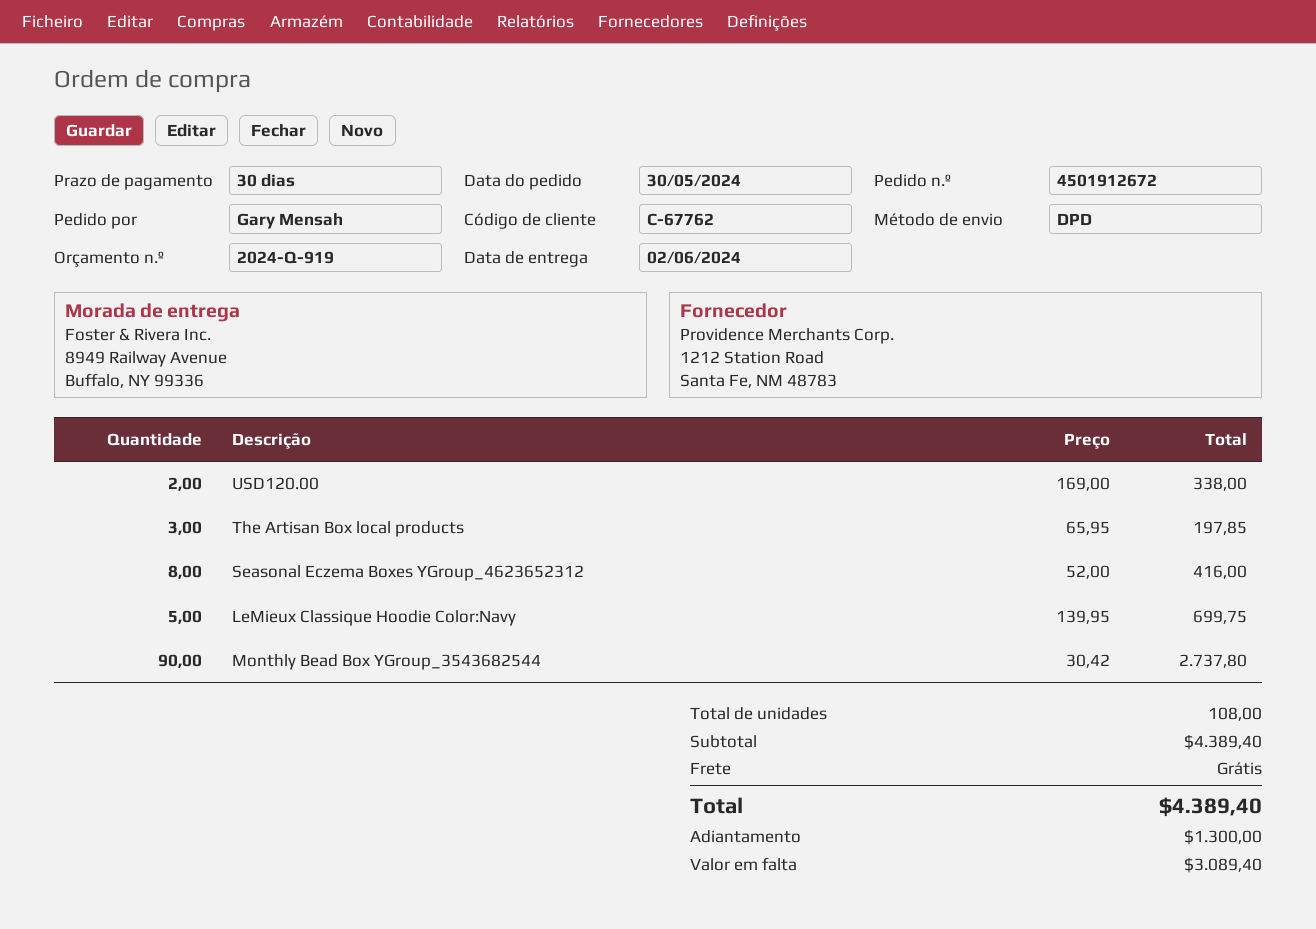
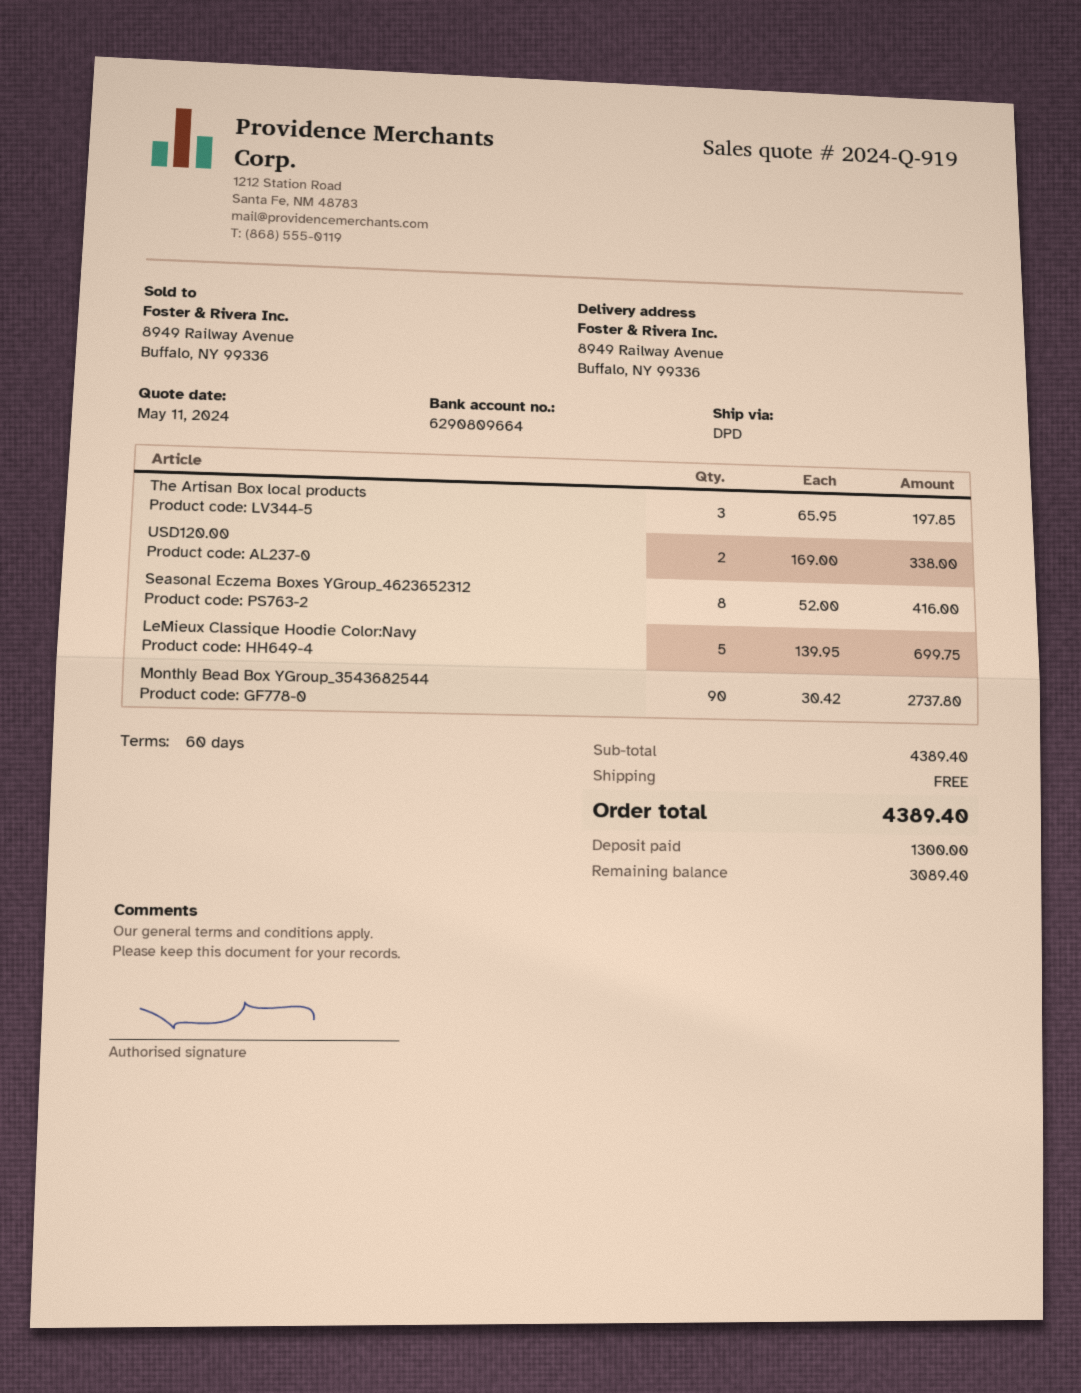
payment terms: 30 days -> 60 days

